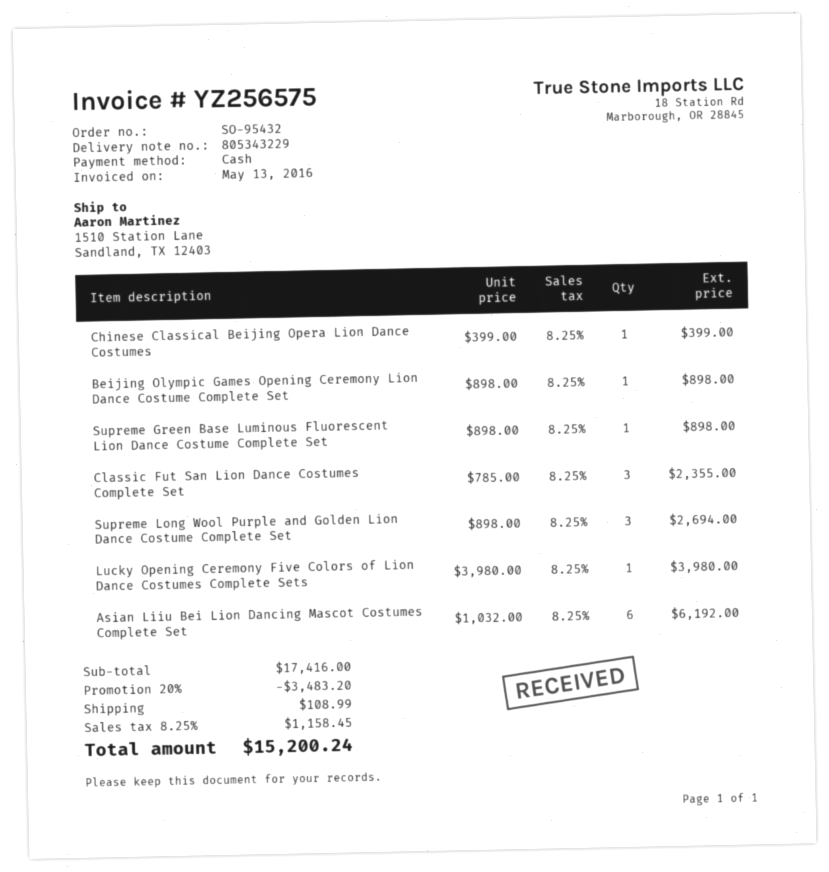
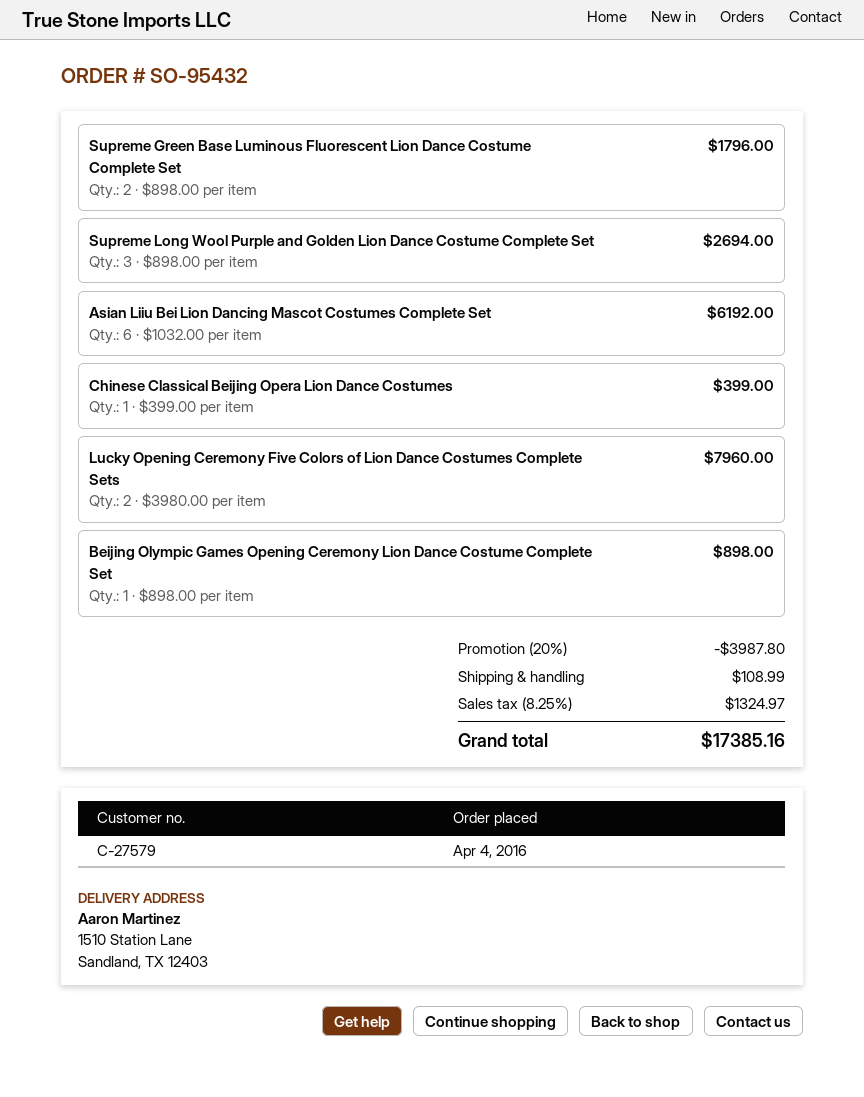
Supreme Green Base Luminous Fluorescent Lion Dance Costume Complete Set: 1 x 898.00 = 898.00 -> 2 x 898.00 = 1796.00
Classic Fut San Lion Dance Costumes Complete Set: 3 x 785.00 = 2355.00 -> none
Lucky Opening Ceremony Five Colors of Lion Dance Costumes Complete Sets: 1 x 3980.00 = 3980.00 -> 2 x 3980.00 = 7960.00
discount: 20% = 3483.20 -> 20% = 3987.80
tax: 8.25% = 1158.45 -> 8.25% = 1324.97
total: 15200.24 -> 17385.16

